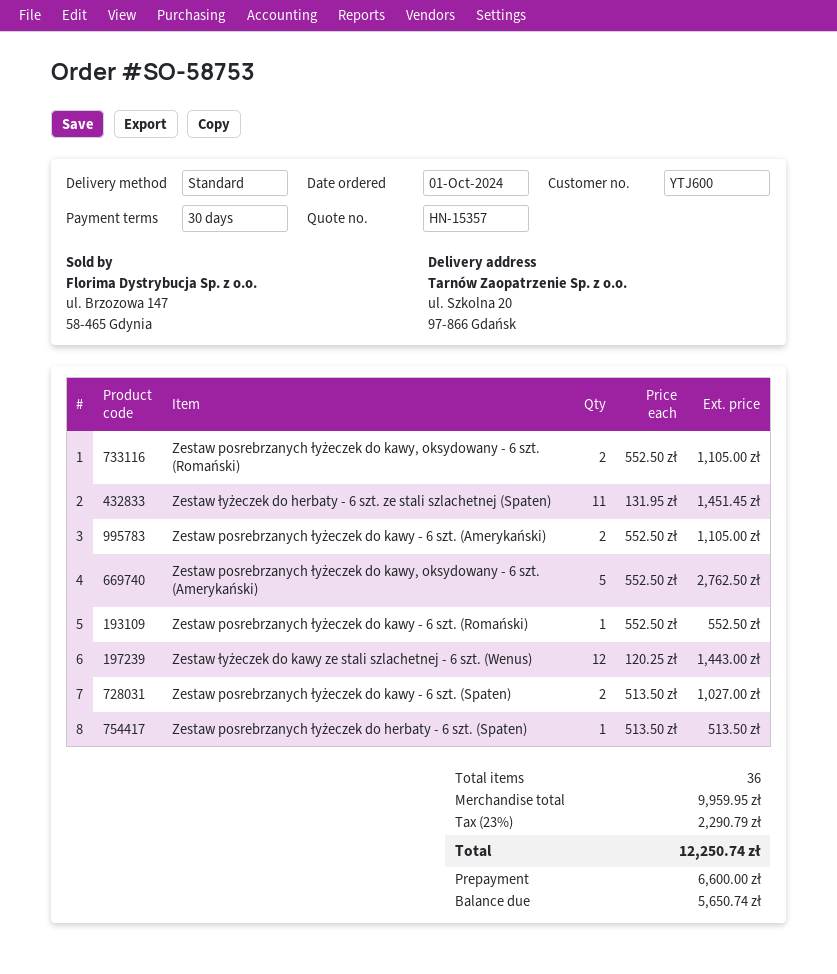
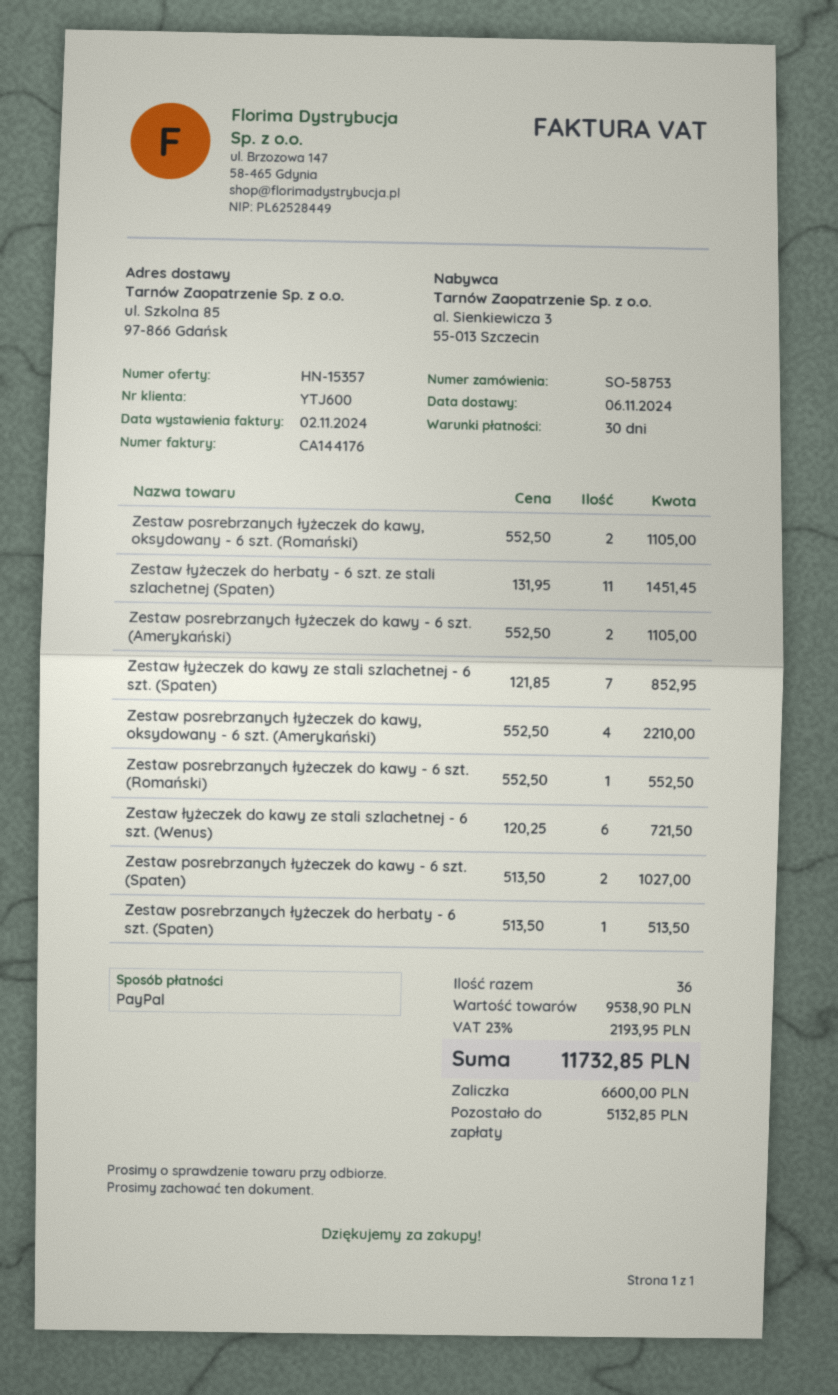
ship to: ul. Szkolna 20, 97-866 Gdańsk -> ul. Szkolna 85, 97-866 Gdańsk
Zestaw posrebrzanych łyżeczek do kawy, oksydowany - 6 szt. (Amerykański): 5 x 552.50 = 2762.50 -> 4 x 552.50 = 2210.00
Zestaw łyżeczek do kawy ze stali szlachetnej - 6 szt. (Wenus): 12 x 120.25 = 1443.00 -> 6 x 120.25 = 721.50
Zestaw łyżeczek do kawy ze stali szlachetnej - 6 szt. (Spaten): none -> 7 x 121.85 = 852.95
subtotal: 9959.95 -> 9538.90
tax: 23% = 2290.79 -> 23% = 2193.95
total: 12250.74 -> 11732.85
balance: 5650.74 -> 5132.85

